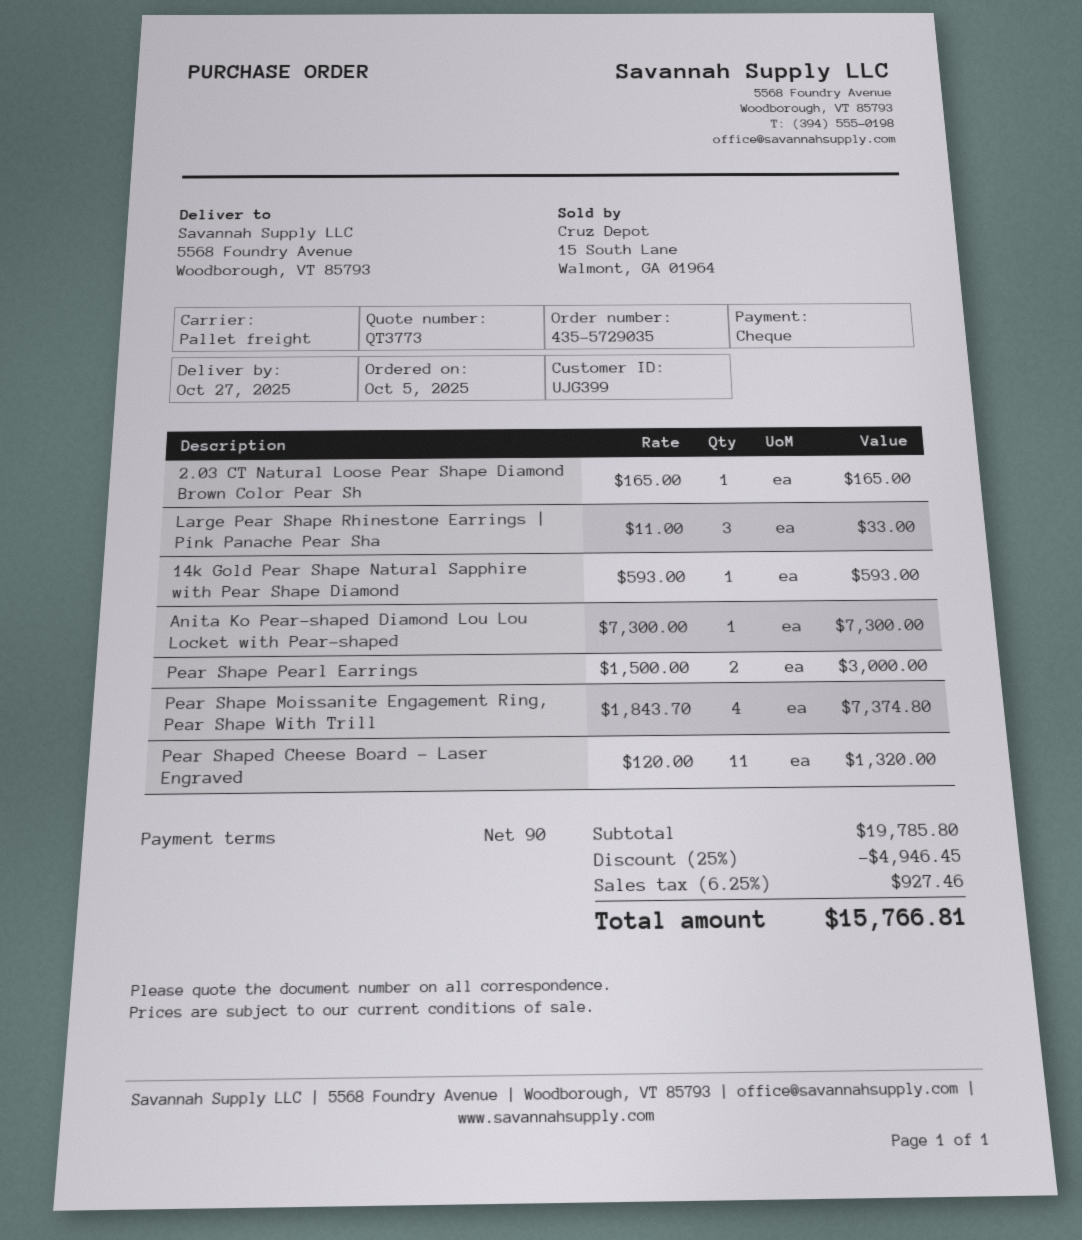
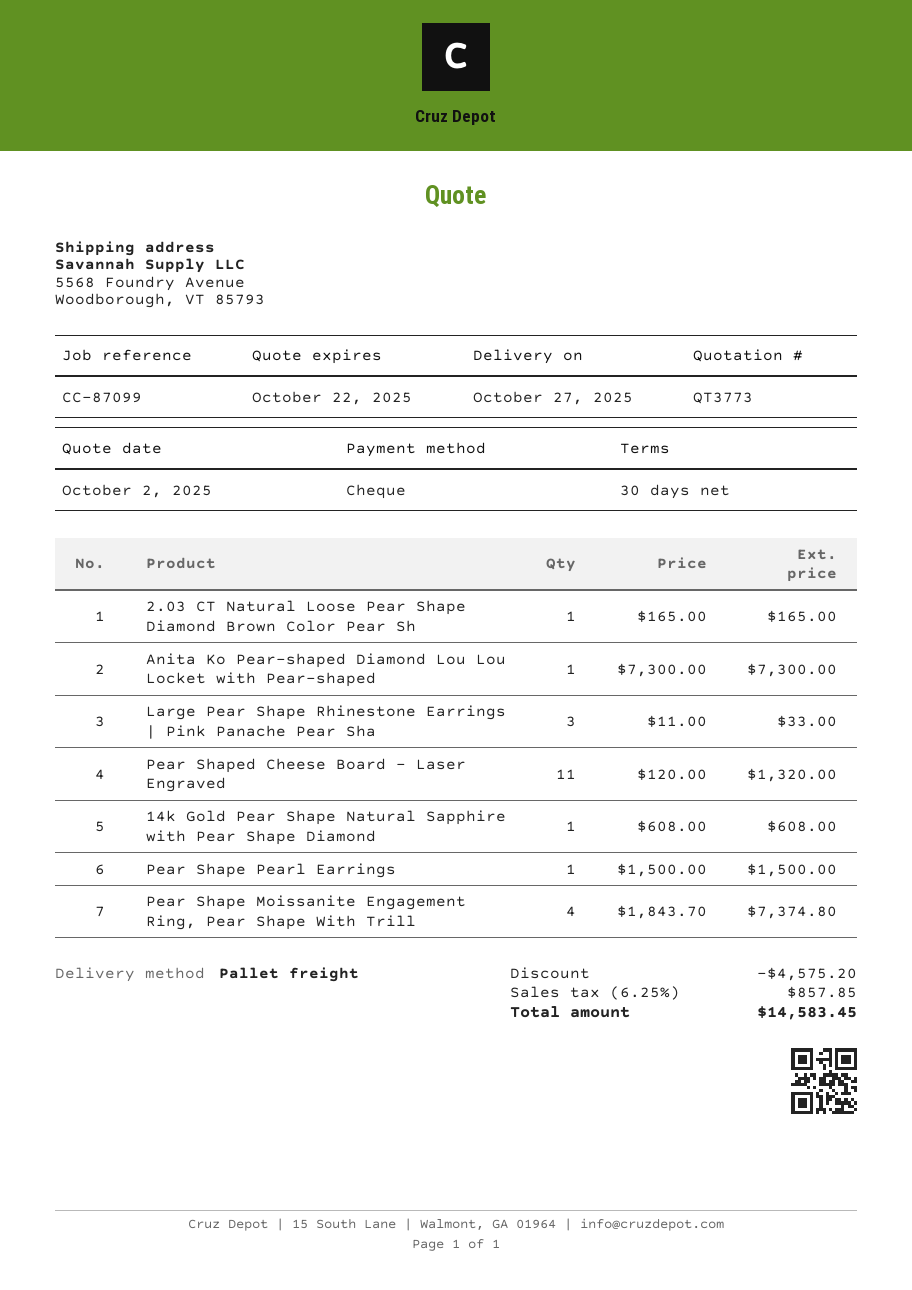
payment terms: 90 days -> 30 days
14k Gold Pear Shape Natural Sapphire with Pear Shape Diamond: 1 x 593.00 = 593.00 -> 1 x 608.00 = 608.00
Pear Shape Pearl Earrings: 2 x 1500.00 = 3000.00 -> 1 x 1500.00 = 1500.00
discount: 4946.45 -> 4575.20
tax: 6.25% = 927.46 -> 6.25% = 857.85
total: 15766.81 -> 14583.45

